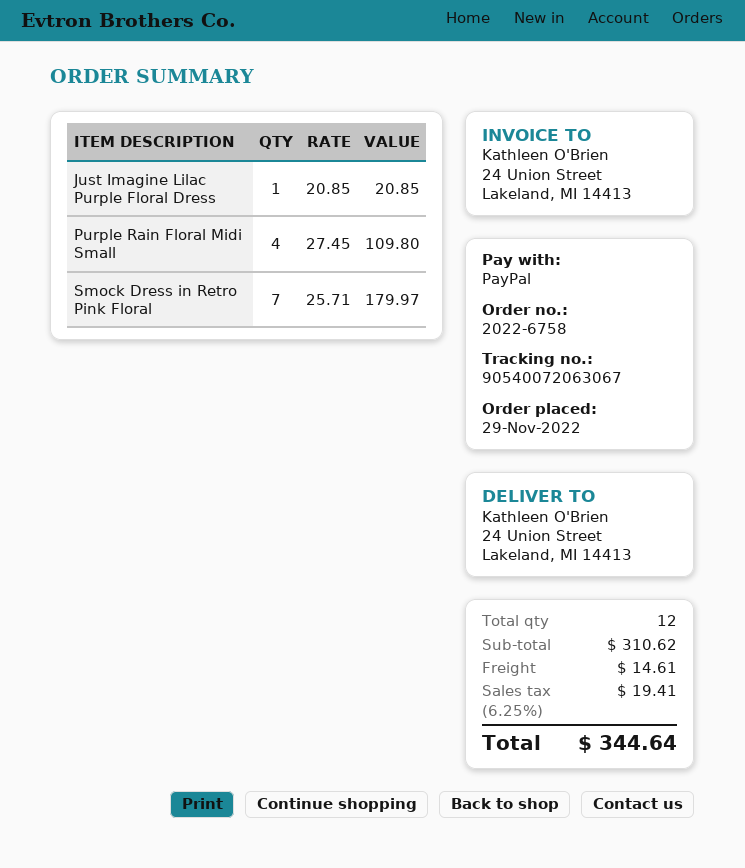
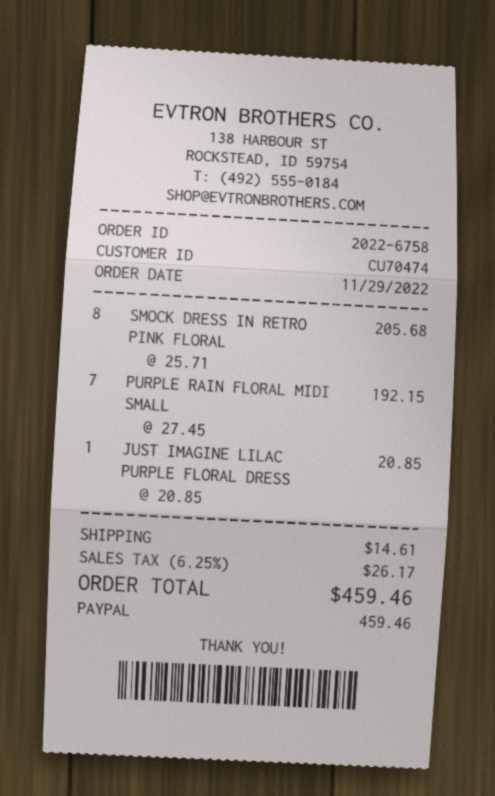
Purple Rain Floral Midi Small: 4 x 27.45 = 109.80 -> 7 x 27.45 = 192.15
Smock Dress in Retro Pink Floral: 7 x 25.71 = 179.97 -> 8 x 25.71 = 205.68
tax: 6.25% = 19.41 -> 6.25% = 26.17
total: 344.64 -> 459.46

